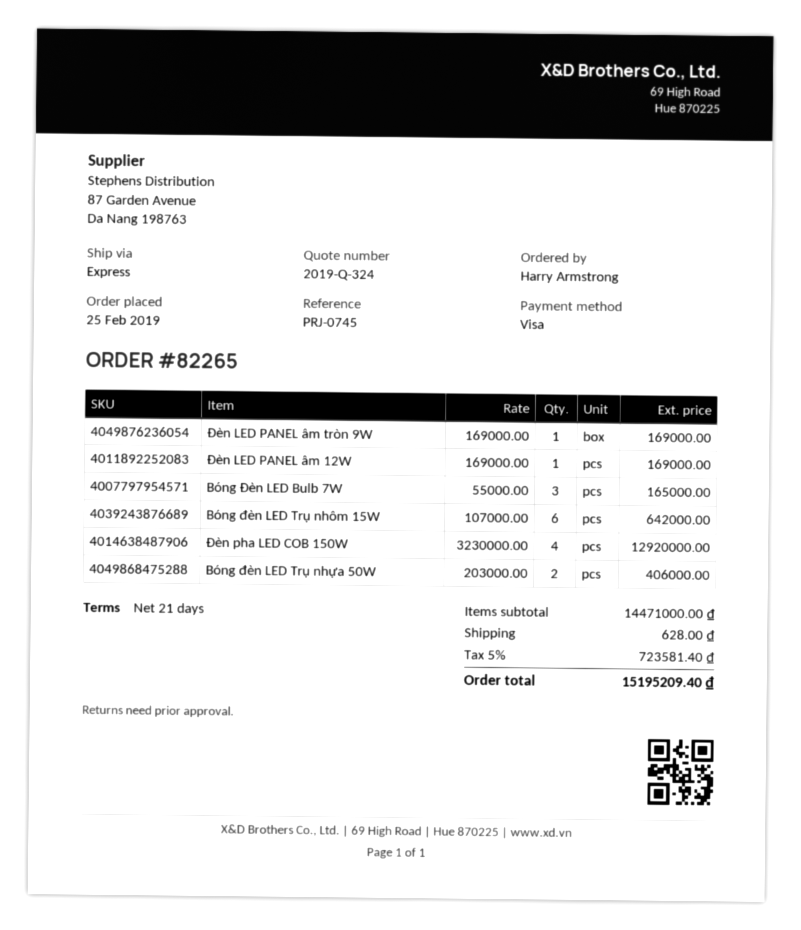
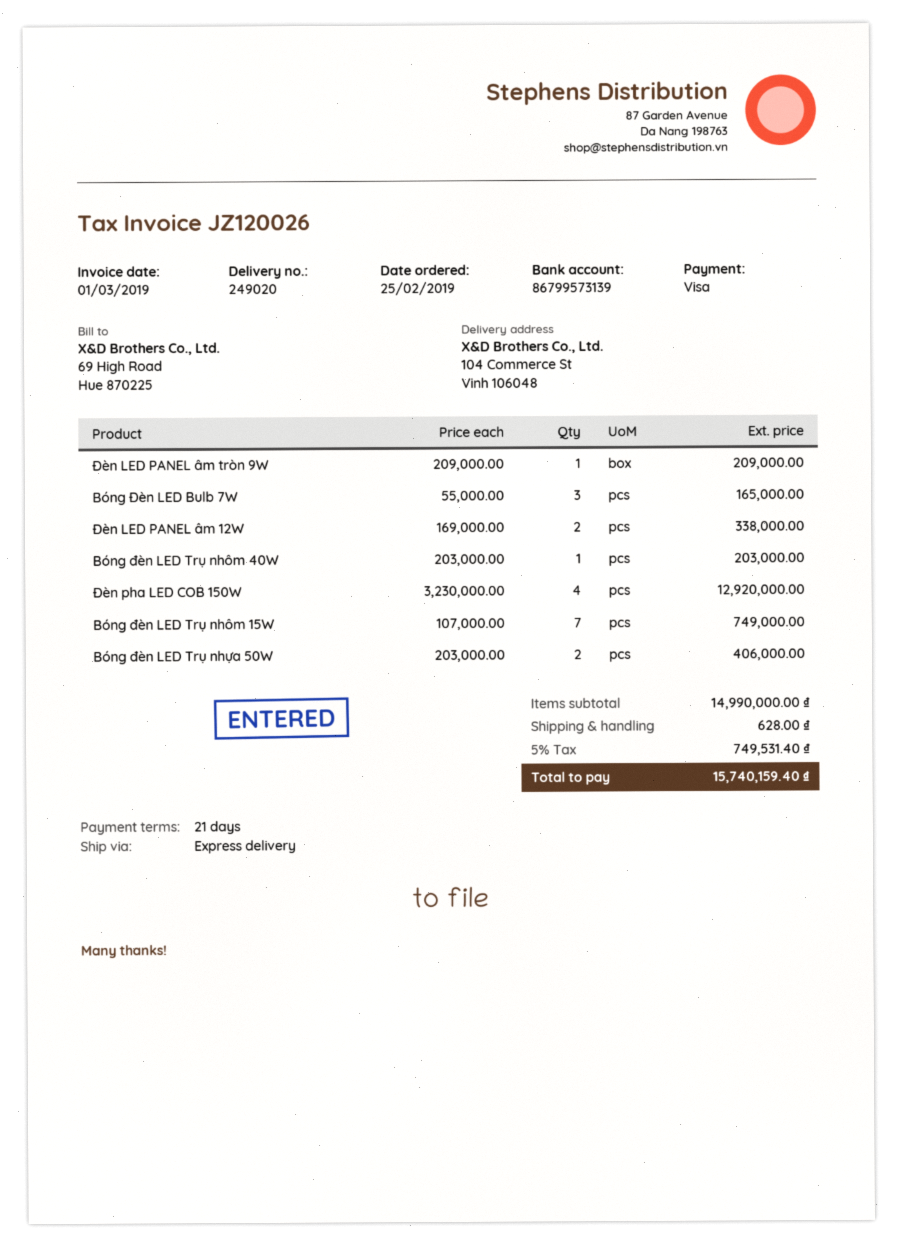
Đèn LED PANEL âm tròn 9W: 1 x 169000.00 = 169000.00 -> 1 x 209000.00 = 209000.00
Đèn LED PANEL âm 12W: 1 x 169000.00 = 169000.00 -> 2 x 169000.00 = 338000.00
Bóng đèn LED Trụ nhôm 15W: 6 x 107000.00 = 642000.00 -> 7 x 107000.00 = 749000.00
Bóng đèn LED Trụ nhôm 40W: none -> 1 x 203000.00 = 203000.00
subtotal: 14471000.00 -> 14990000.00
tax: 5% = 723581.40 -> 5% = 749531.40
total: 15195209.40 -> 15740159.40

